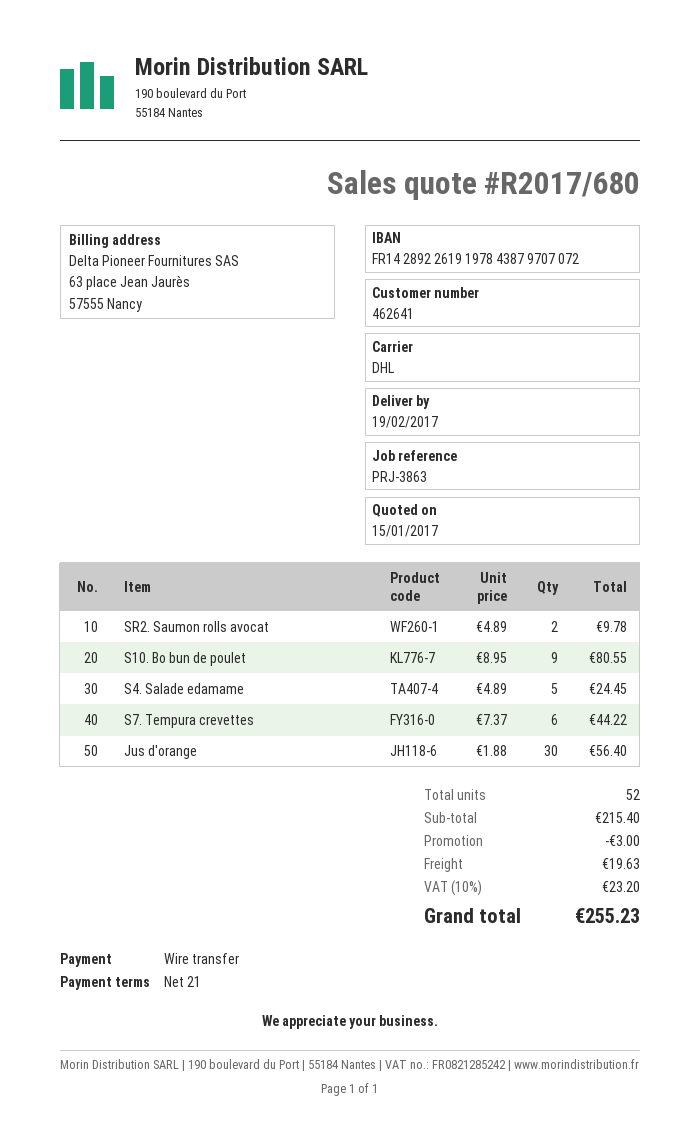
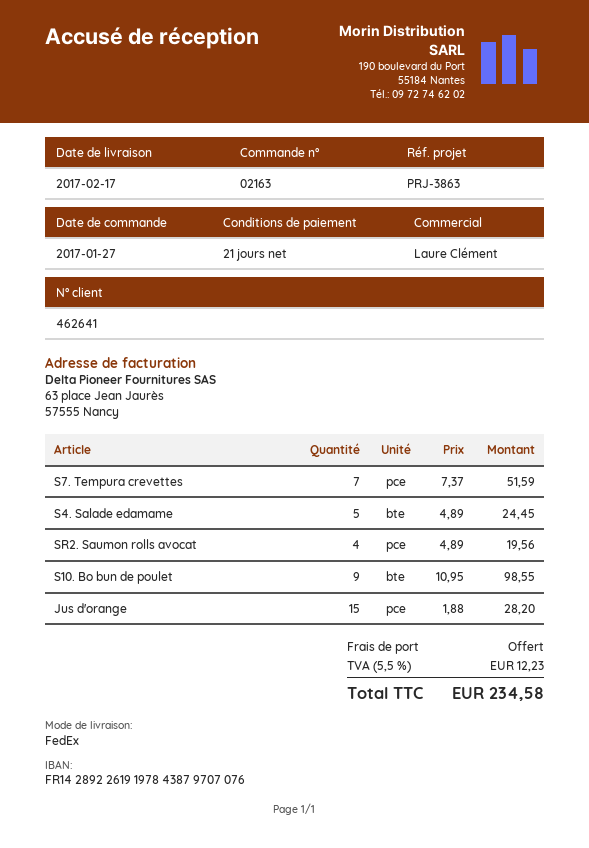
delivery date: 2017-02-19 -> 2017-02-17
bank account: FR1428922619197843879707072 -> FR1428922619197843879707076
shipping method: DHL -> FedEx
SR2. Saumon rolls avocat: 2 x 4.89 = 9.78 -> 4 x 4.89 = 19.56
S10. Bo bun de poulet: 9 x 8.95 = 80.55 -> 9 x 10.95 = 98.55
S7. Tempura crevettes: 6 x 7.37 = 44.22 -> 7 x 7.37 = 51.59
Jus d'orange: 30 x 1.88 = 56.40 -> 15 x 1.88 = 28.20
discount: 3.00 -> none
shipping: 19.63 -> 0.00
tax: 10% = 23.20 -> 5.5% = 12.23
total: 255.23 -> 234.58

